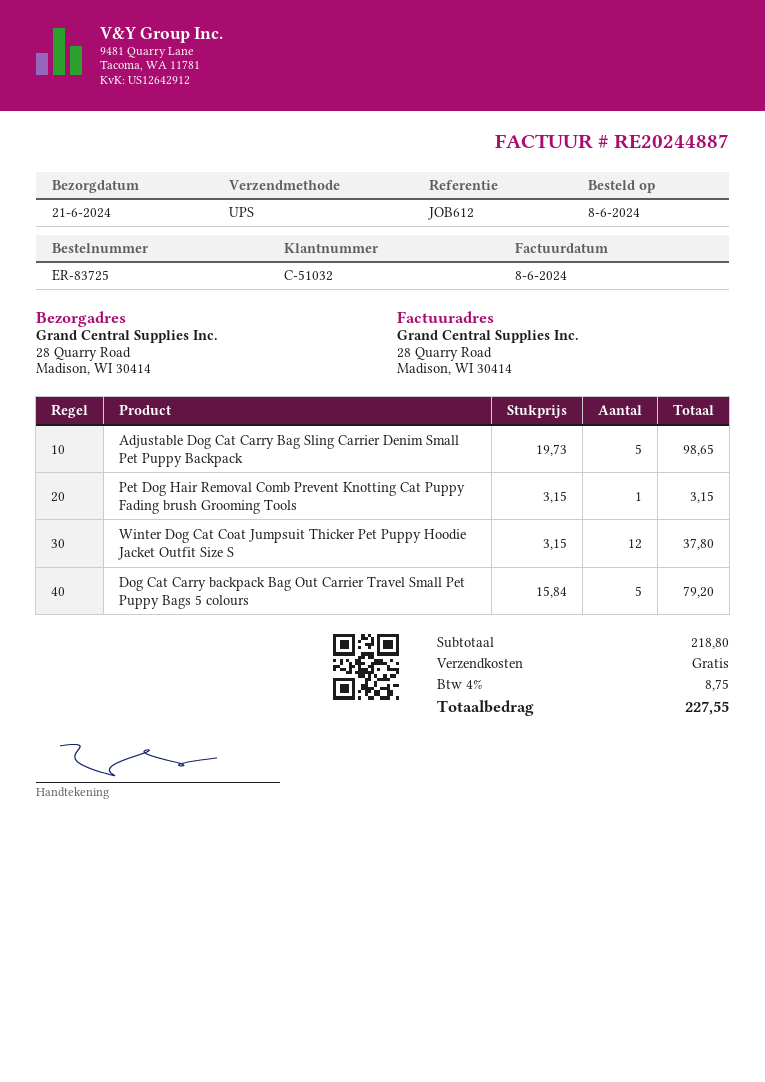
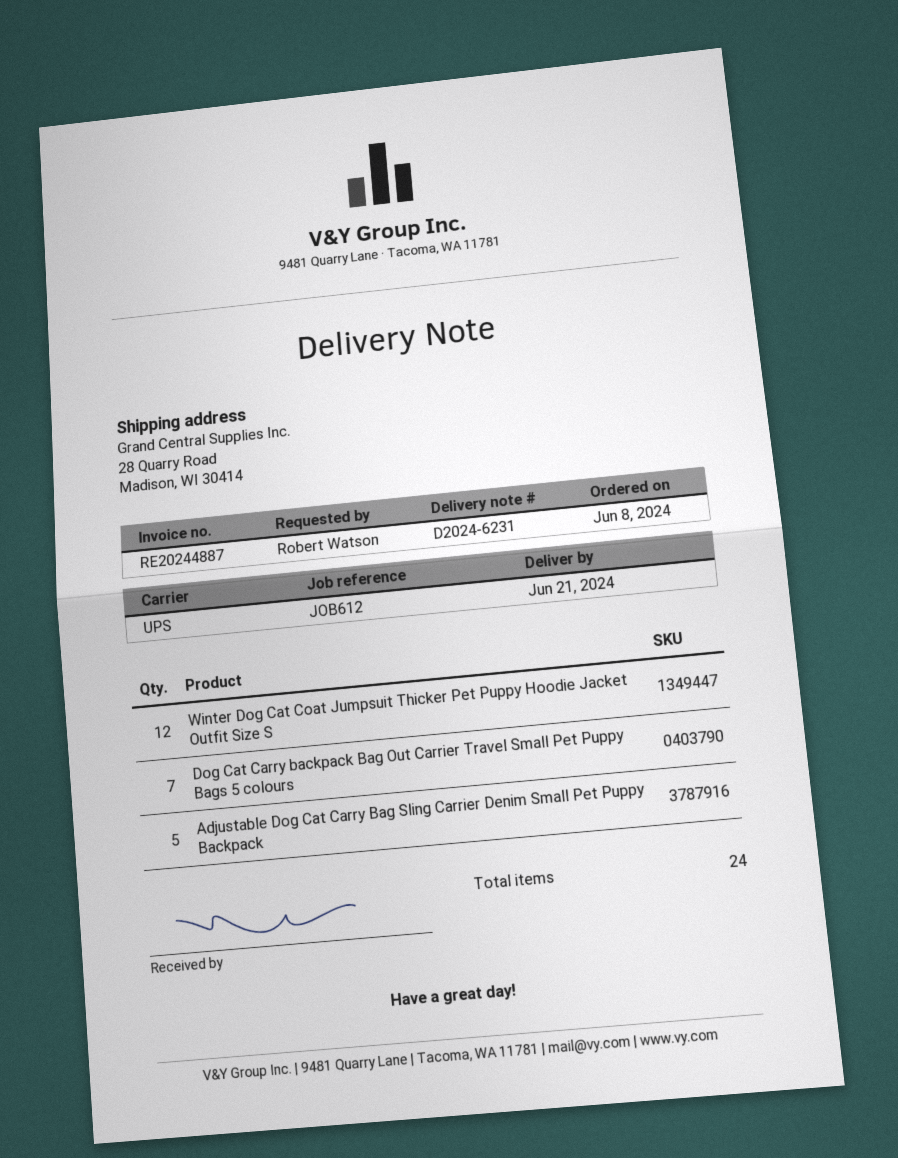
Pet Dog Hair Removal Comb Prevent Knotting Cat Puppy Fading brush Grooming Tools: 1 -> none
Dog Cat Carry backpack Bag Out Carrier Travel Small Pet Puppy Bags 5 colours: 5 -> 7

